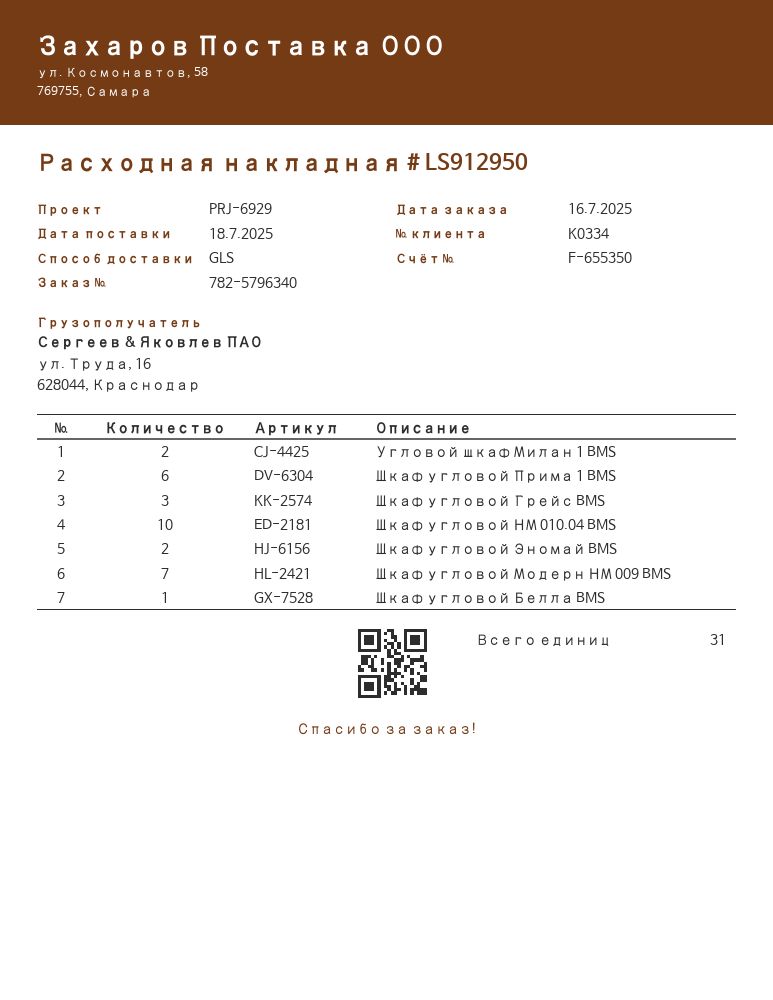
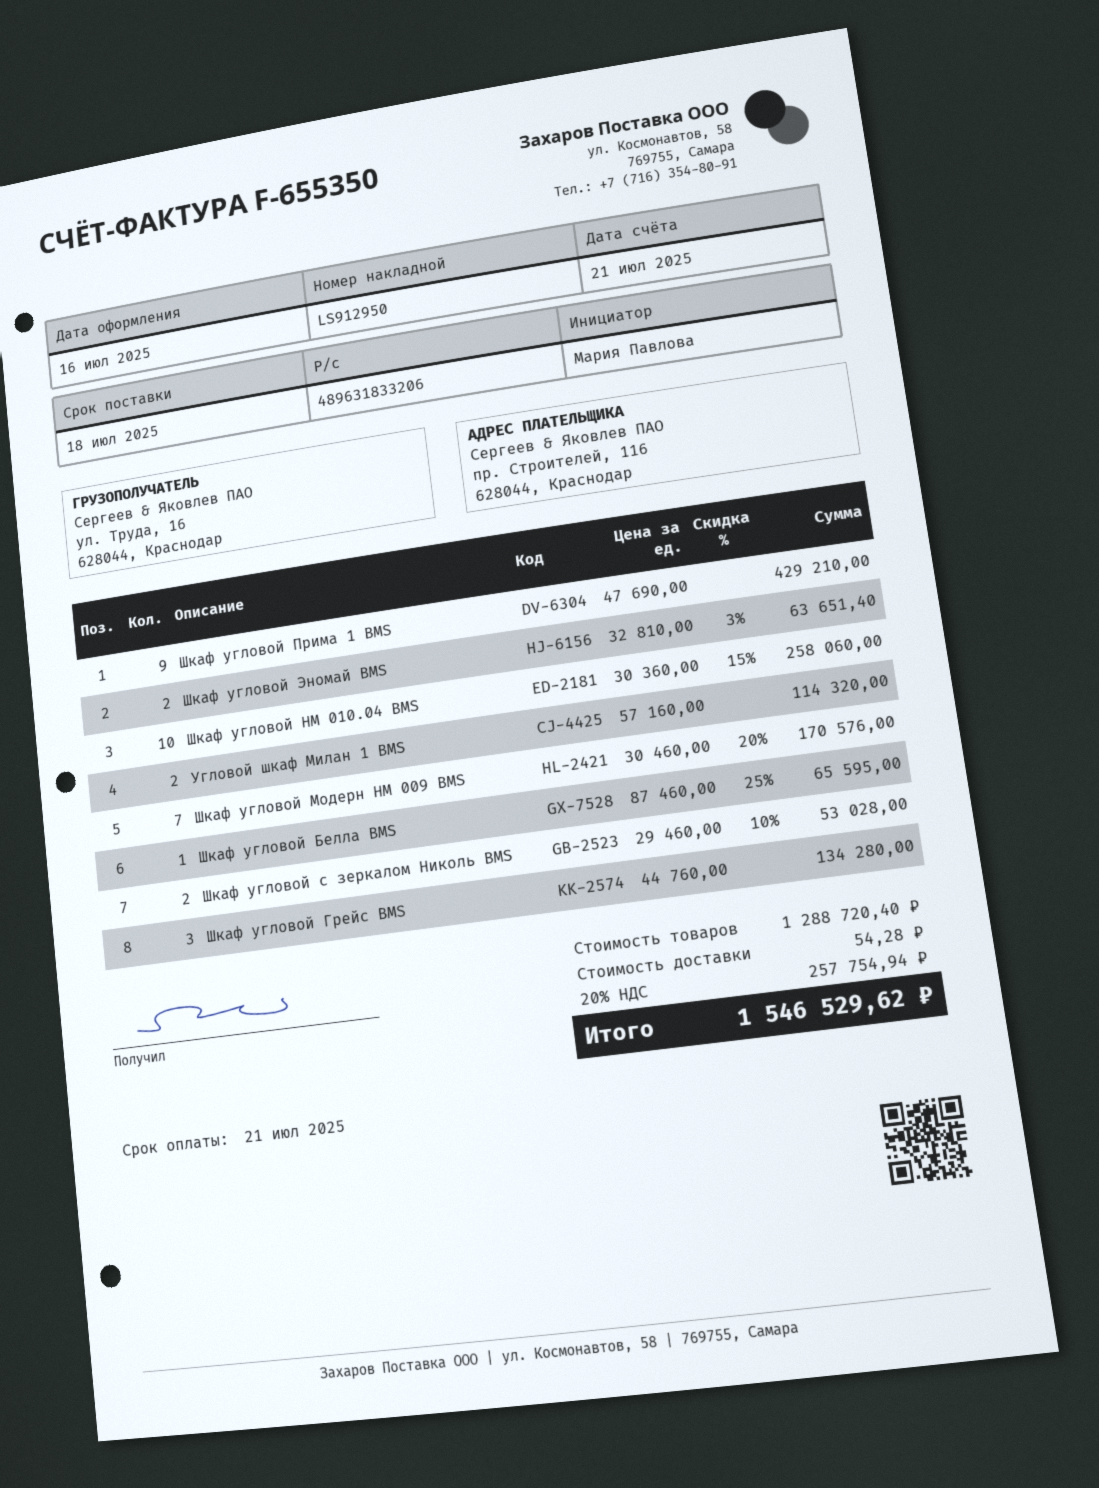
Шкаф угловой Прима 1 BMS: 6 -> 9
Шкаф угловой с зеркалом Николь BMS: none -> 2

